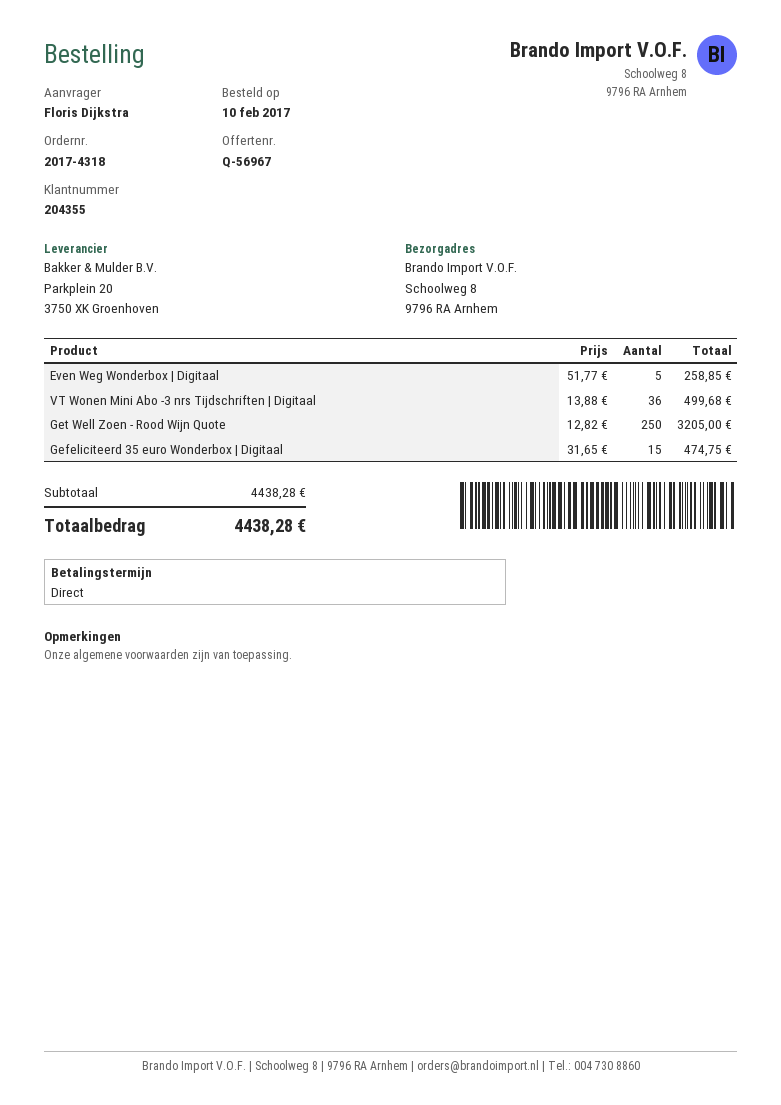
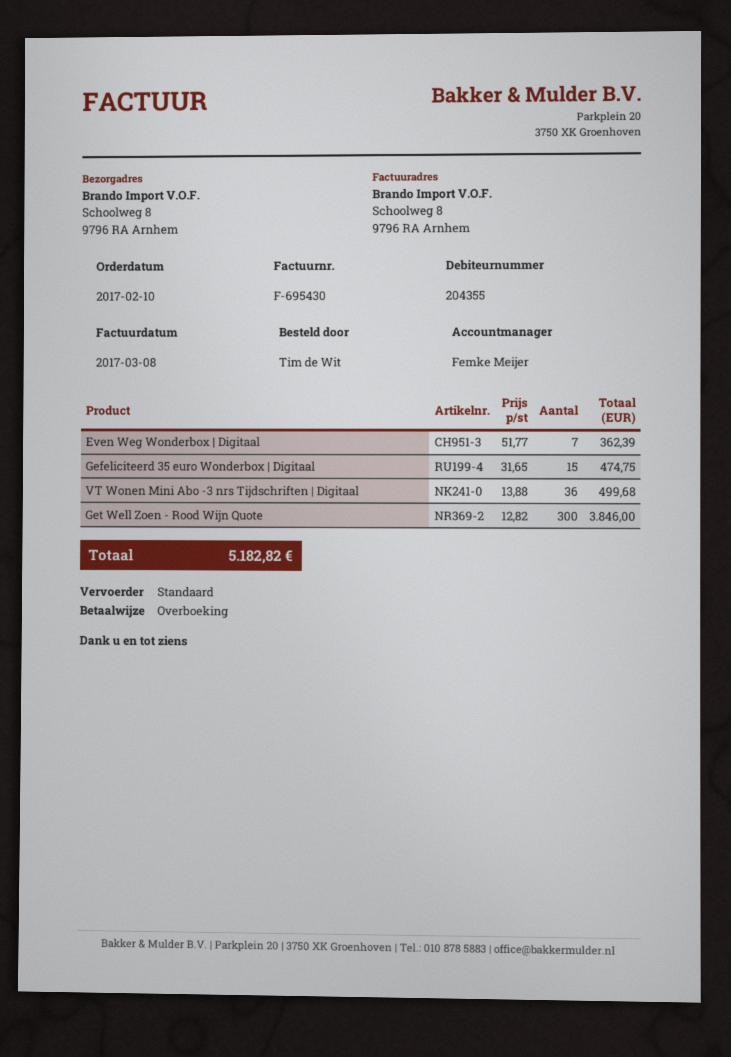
ordered by: Floris Dijkstra -> Tim de Wit
Even Weg Wonderbox | Digitaal: 5 x 51.77 = 258.85 -> 7 x 51.77 = 362.39
Get Well Zoen - Rood Wijn Quote: 250 x 12.82 = 3205.00 -> 300 x 12.82 = 3846.00
total: 4438.28 -> 5182.82

